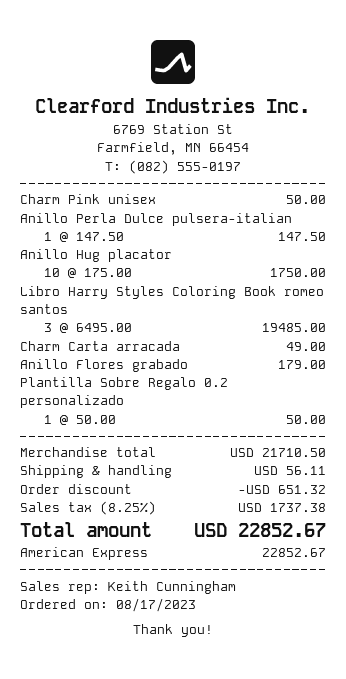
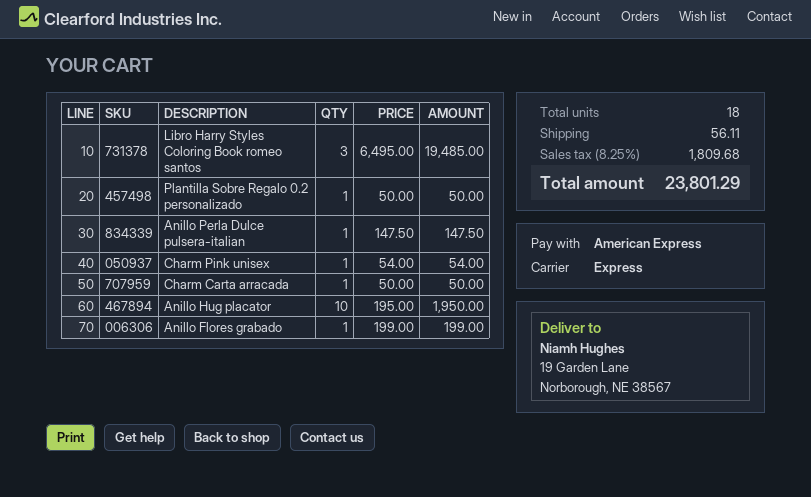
Charm Pink unisex: 1 x 50.00 = 50.00 -> 1 x 54.00 = 54.00
Anillo Hug placator: 10 x 175.00 = 1750.00 -> 10 x 195.00 = 1950.00
Charm Carta arracada: 1 x 49.00 = 49.00 -> 1 x 50.00 = 50.00
Anillo Flores grabado: 1 x 179.00 = 179.00 -> 1 x 199.00 = 199.00
discount: 651.32 -> none
tax: 8.25% = 1737.38 -> 8.25% = 1809.68
total: 22852.67 -> 23801.29

